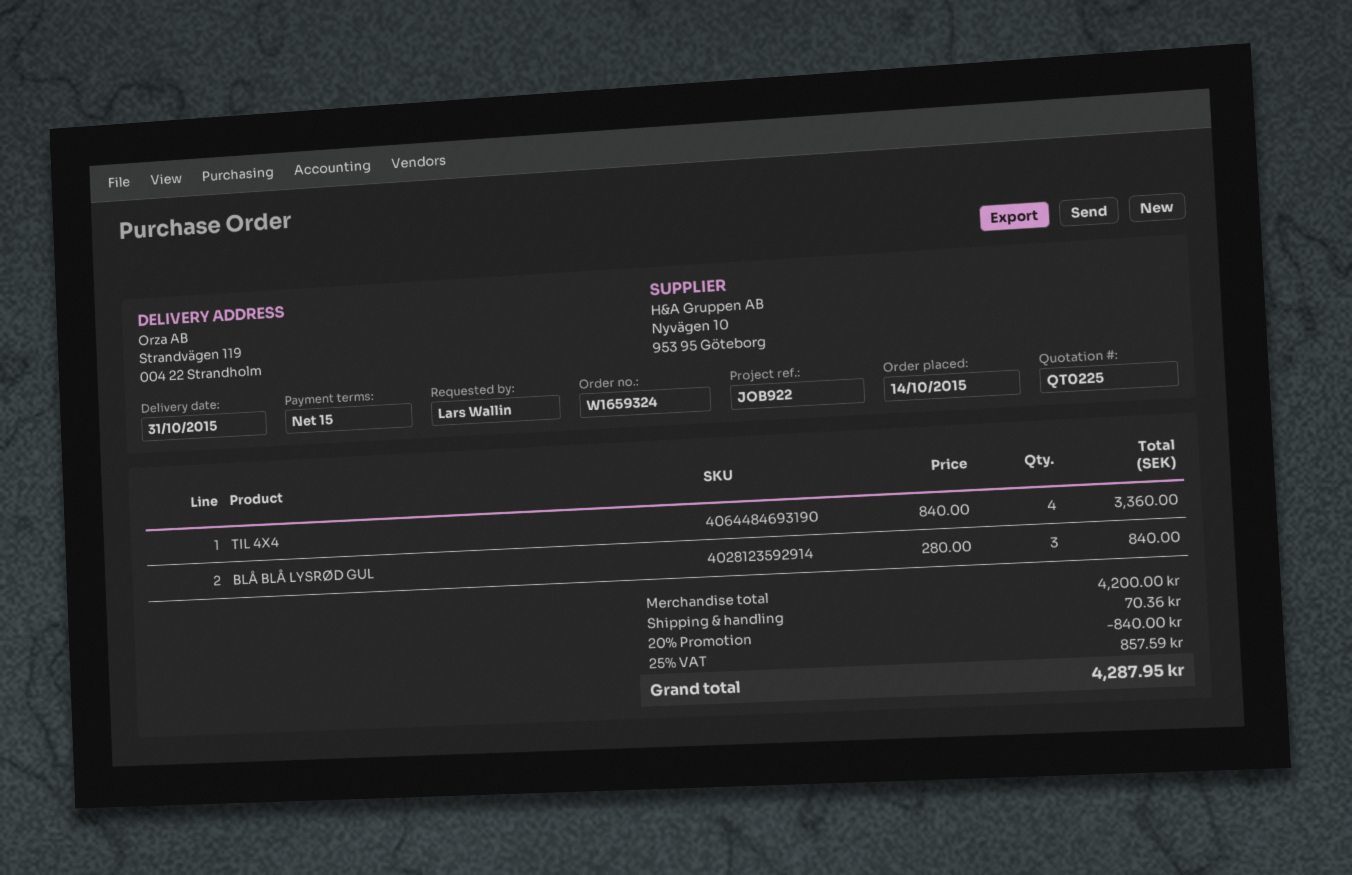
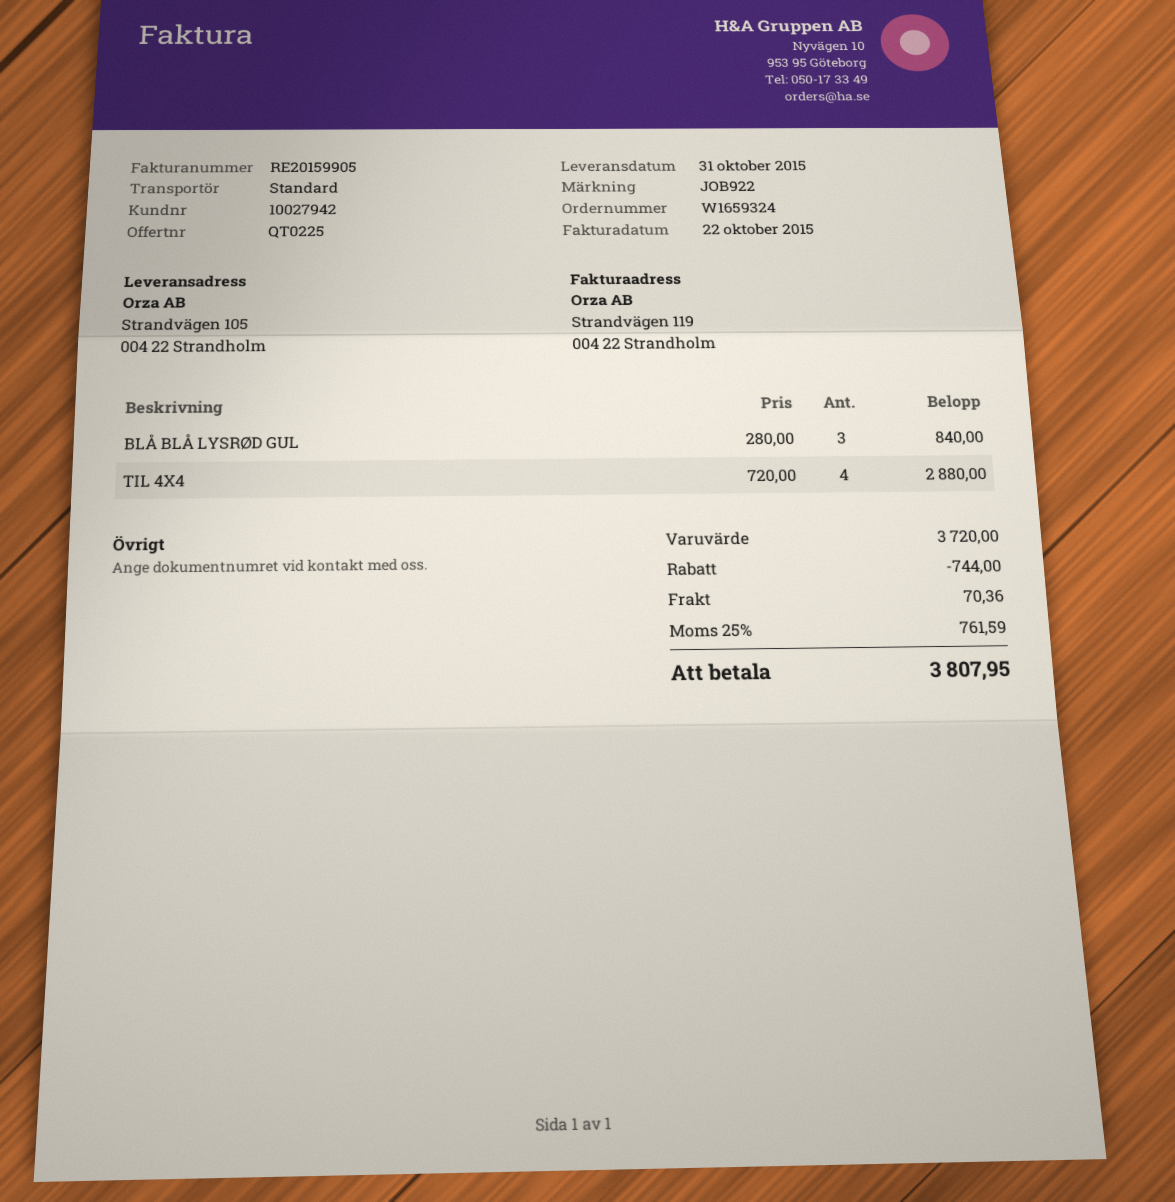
ship to: Strandvägen 119, 004 22 Strandholm -> Strandvägen 105, 004 22 Strandholm
TIL 4X4: 4 x 840.00 = 3360.00 -> 4 x 720.00 = 2880.00
subtotal: 4200.00 -> 3720.00
discount: 840.00 -> 744.00
tax: 25% = 857.59 -> 25% = 761.59
total: 4287.95 -> 3807.95

